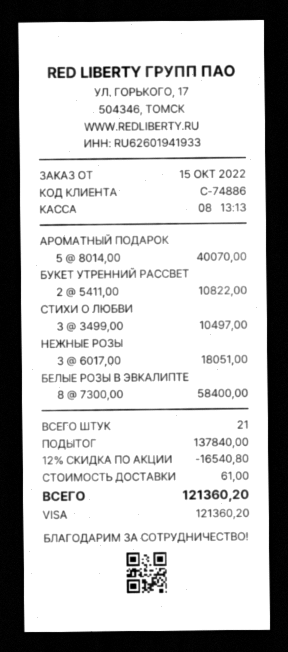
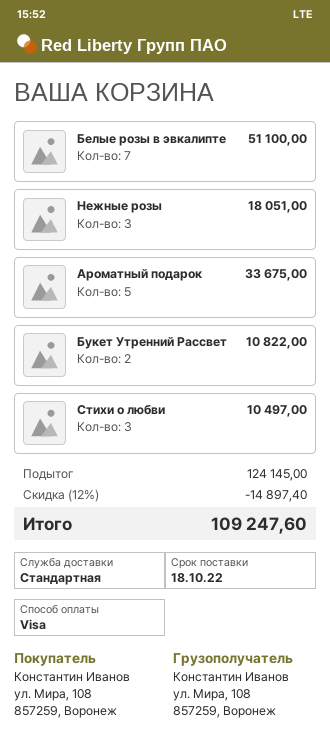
АРОМАТНЫЙ ПОДАРОК: 5 for 40070.00 -> 5 for 33675.00
БЕЛЫЕ РОЗЫ В ЭВКАЛИПТЕ: 8 for 58400.00 -> 7 for 51100.00
subtotal: 137840.00 -> 124145.00
discount: 12% = 16540.80 -> 12% = 14897.40
shipping: 61.00 -> none
total: 121360.20 -> 109247.60

